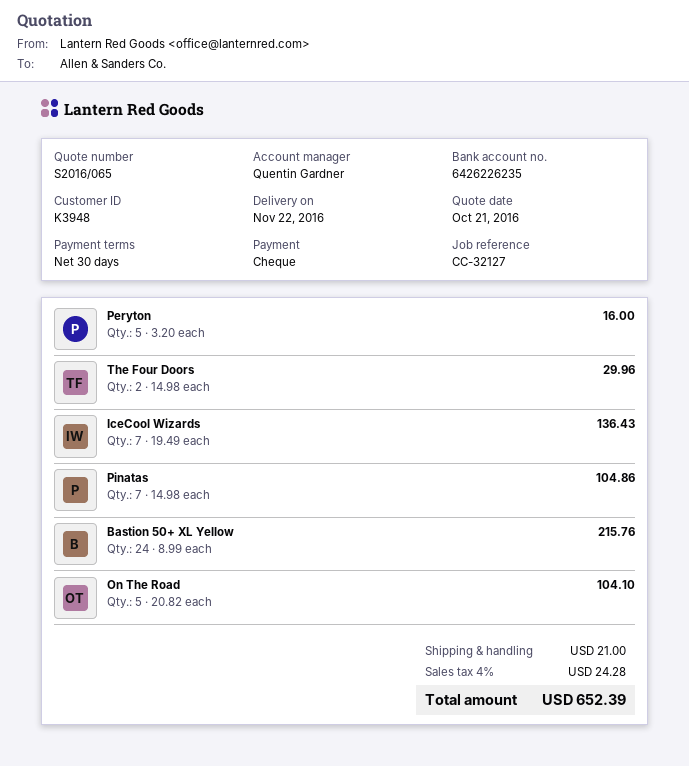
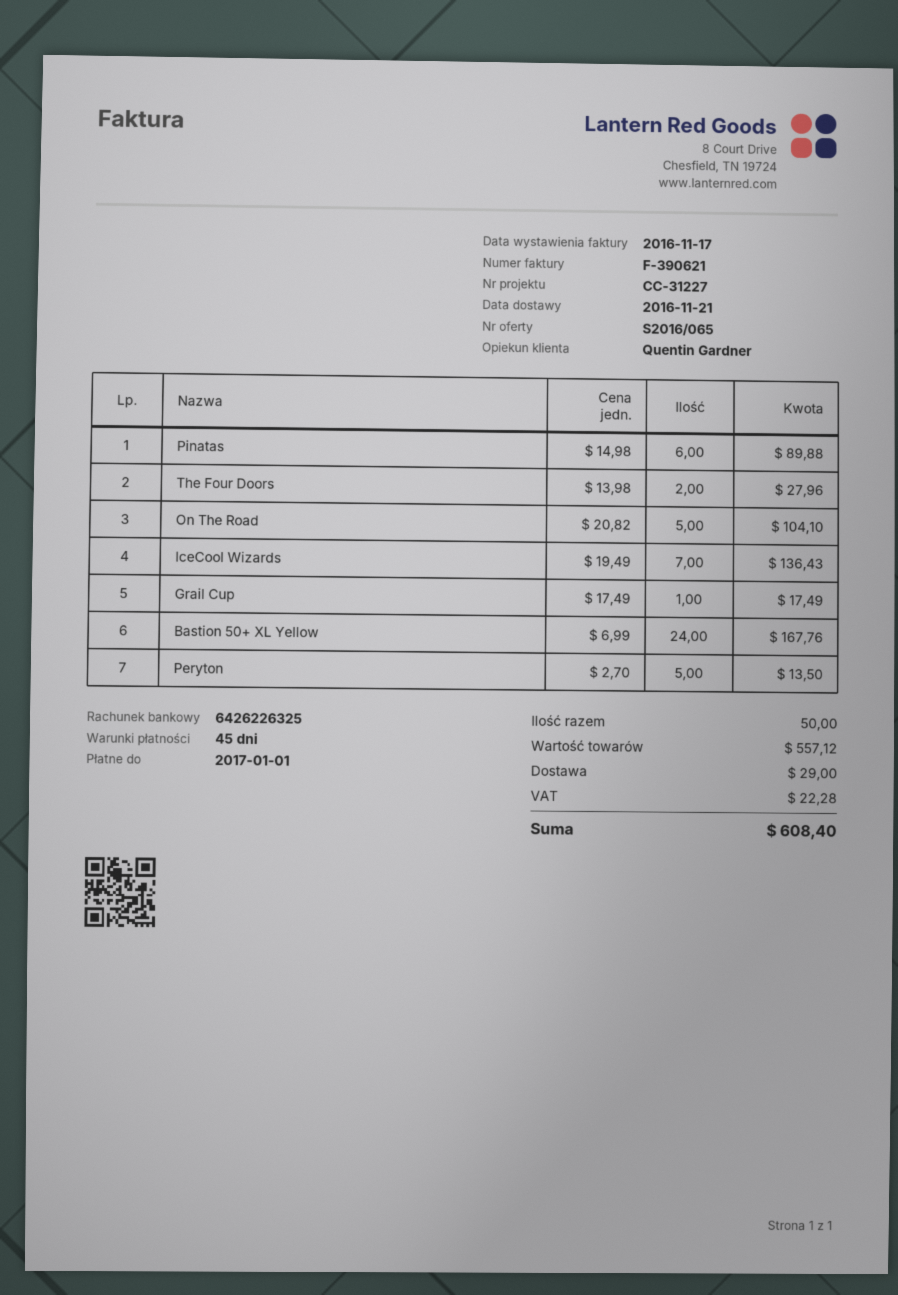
delivery date: 2016-11-22 -> 2016-11-21
payment terms: 30 days -> 45 days
reference: CC-32127 -> CC-31227
bank account: 6426226235 -> 6426226325
Peryton: 5 x 3.20 = 16.00 -> 5 x 2.70 = 13.50
The Four Doors: 2 x 14.98 = 29.96 -> 2 x 13.98 = 27.96
Pinatas: 7 x 14.98 = 104.86 -> 6 x 14.98 = 89.88
Bastion 50+ XL Yellow: 24 x 8.99 = 215.76 -> 24 x 6.99 = 167.76
Grail Cup: none -> 1 x 17.49 = 17.49
shipping: 21.00 -> 29.00
tax: 24.28 -> 22.28
total: 652.39 -> 608.40

